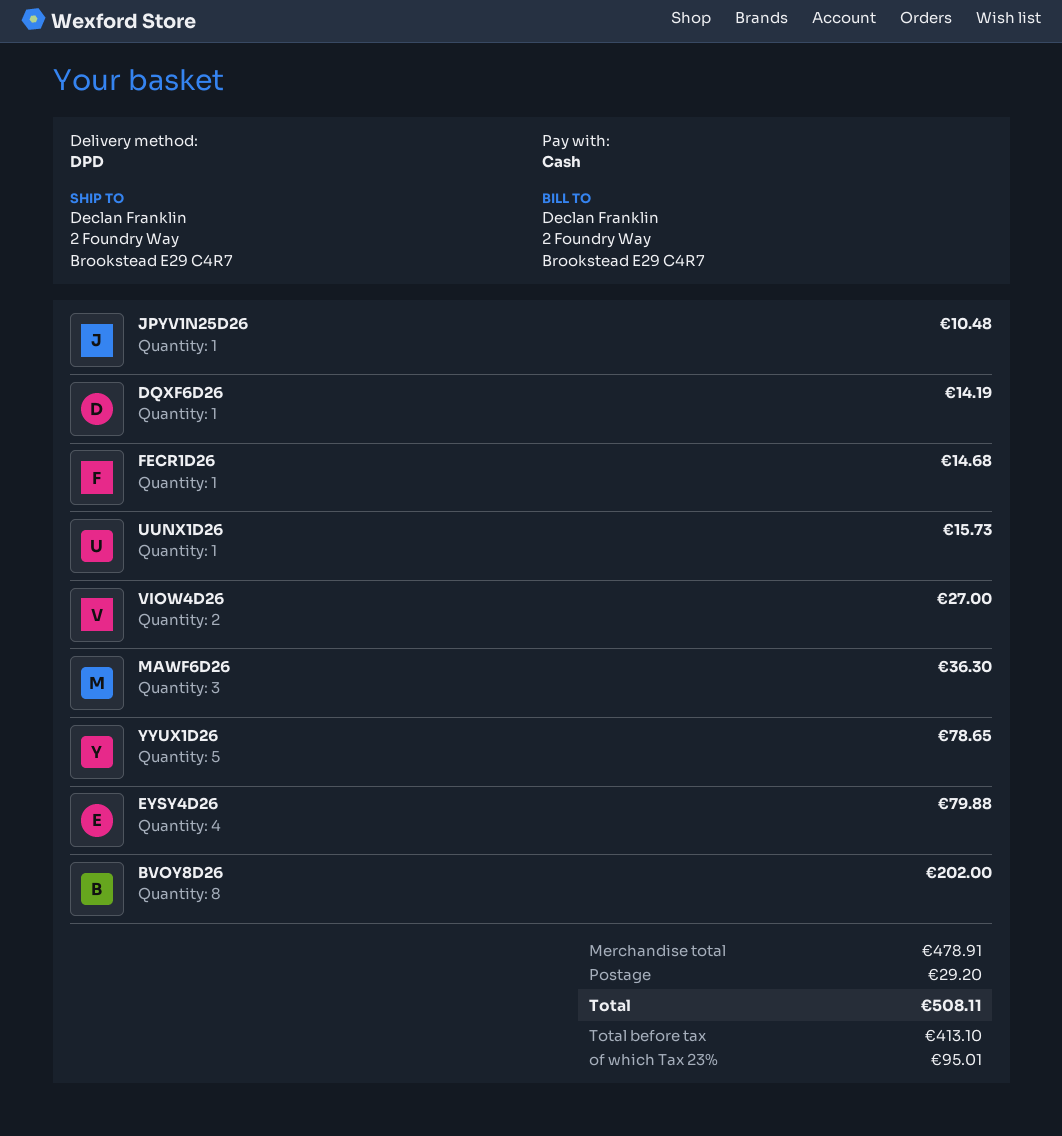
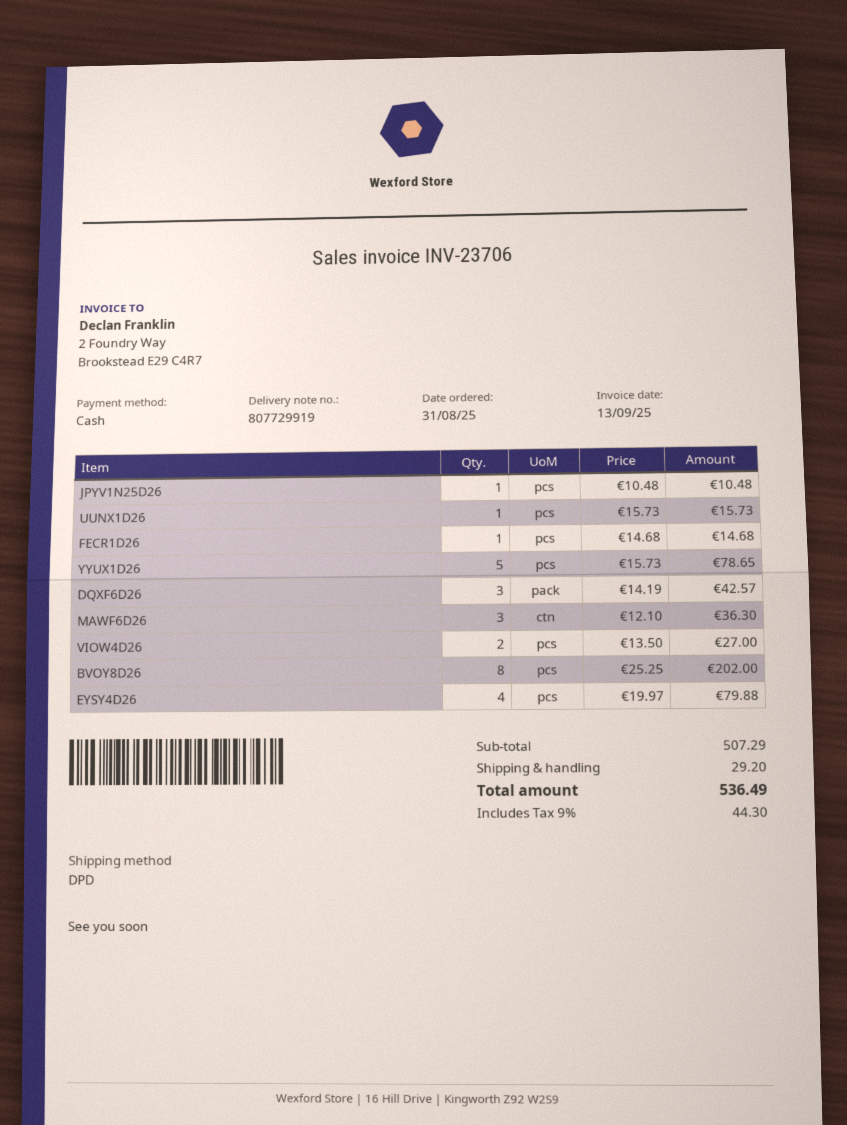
DQXF6D26: 1 for 14.19 -> 3 for 42.57
subtotal: 478.91 -> 507.29
tax: 23% = 95.01 -> 9% = 44.30
total: 508.11 -> 536.49

